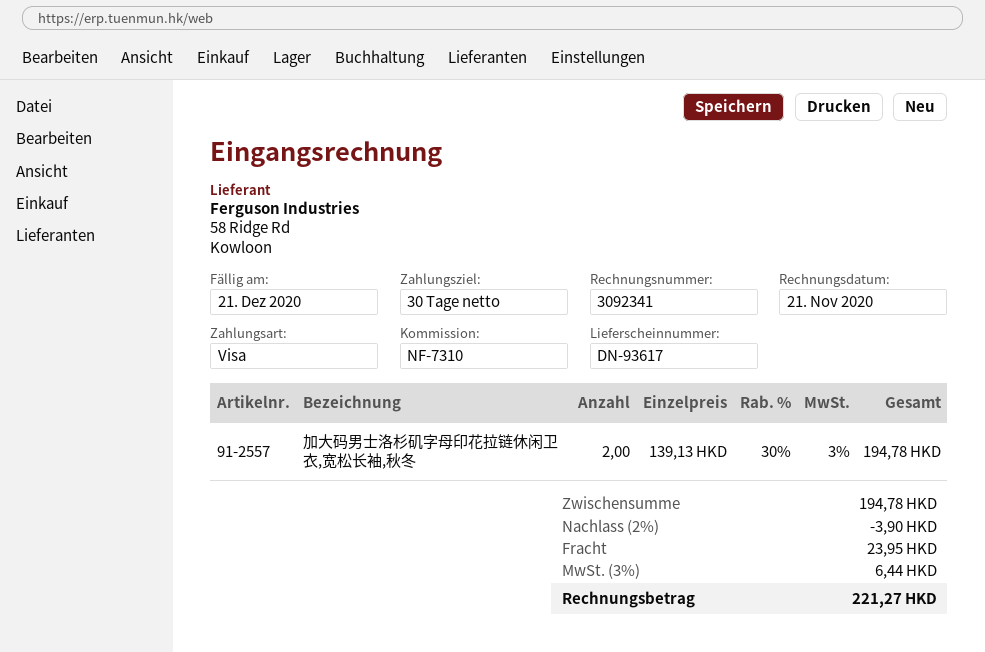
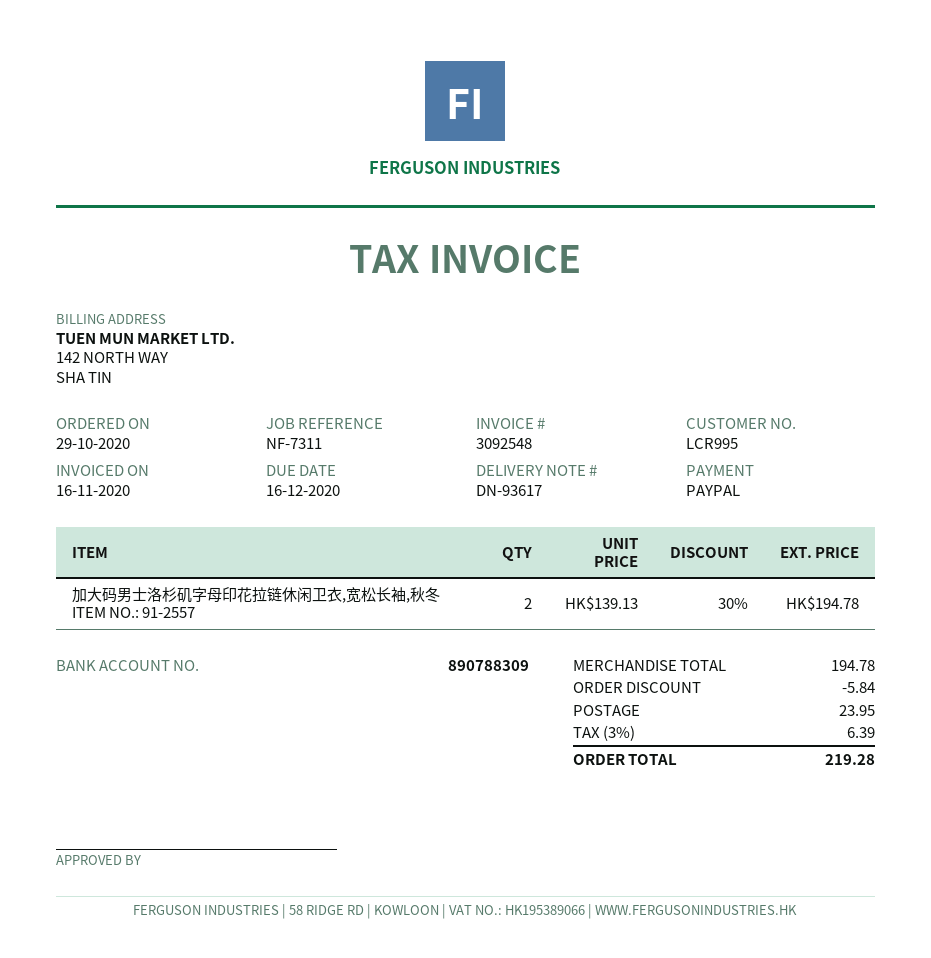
invoice number: 3092341 -> 3092548
invoice date: 2020-11-21 -> 2020-11-16
due date: 2020-12-21 -> 2020-12-16
reference: NF-7310 -> NF-7311
payment method: Visa -> PayPal
discount: 3.90 -> 5.84
tax: 3% = 6.44 -> 3% = 6.39
total: 221.27 -> 219.28

